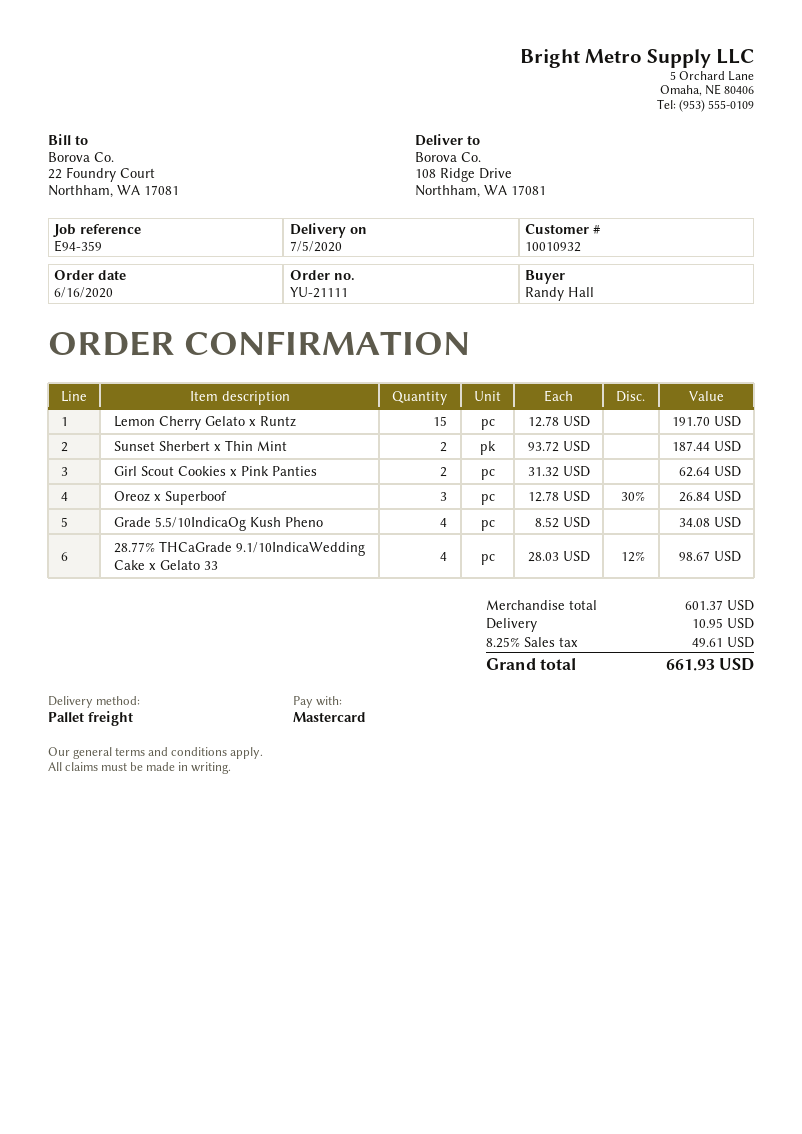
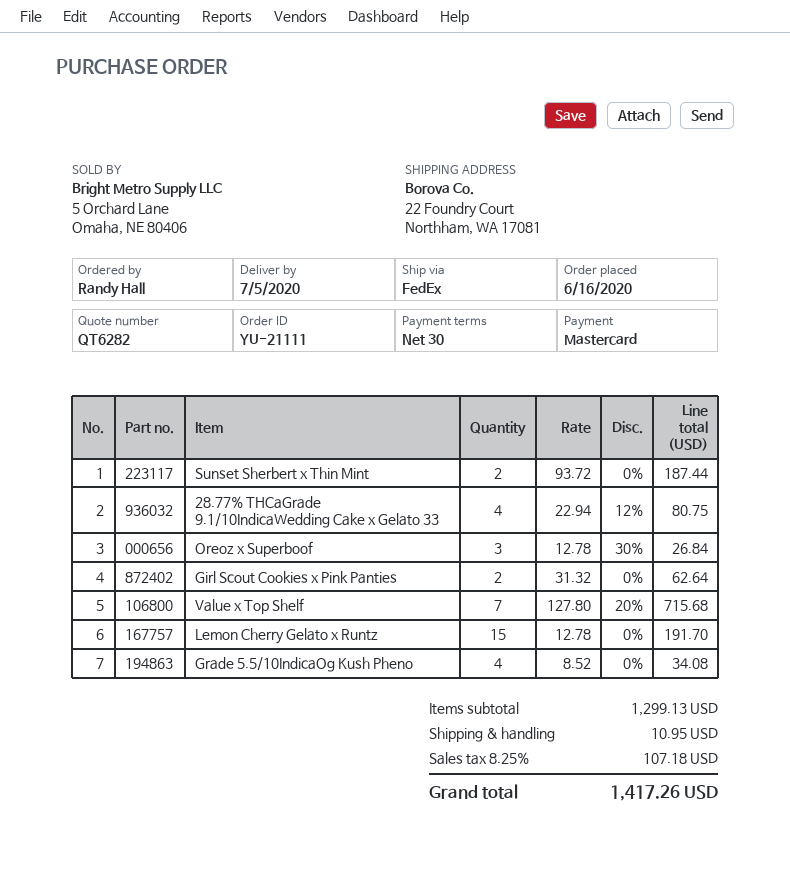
shipping method: pallet freight -> FedEx
ship to: 108 Ridge Drive, Northham, WA 17081 -> 22 Foundry Court, Northham, WA 17081
28.77% THCaGrade 9.1/10IndicaWedding Cake x Gelato 33: 4 x 28.03 - 12% = 98.67 -> 4 x 22.94 - 12% = 80.75
Value x Top Shelf: none -> 7 x 127.80 - 20% = 715.68
subtotal: 601.37 -> 1299.13
tax: 8.25% = 49.61 -> 8.25% = 107.18
total: 661.93 -> 1417.26

